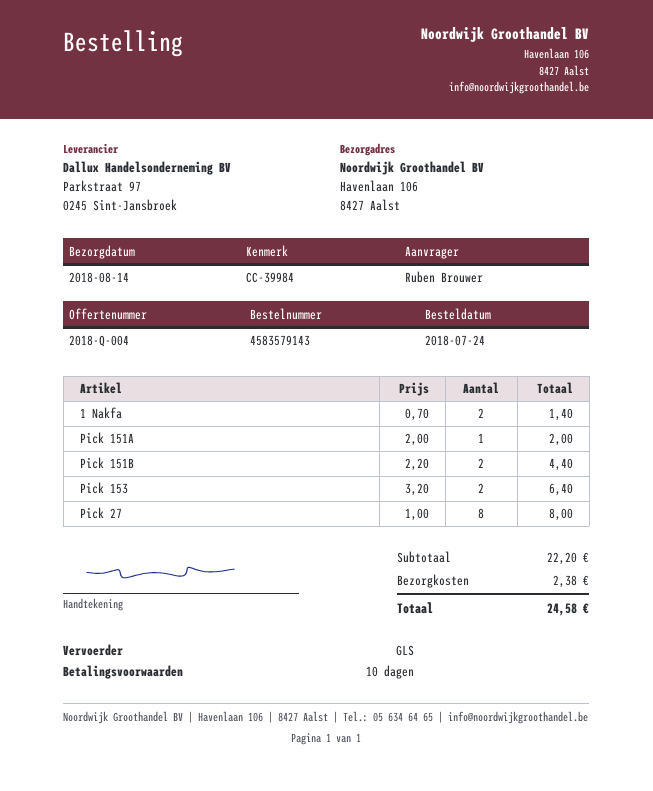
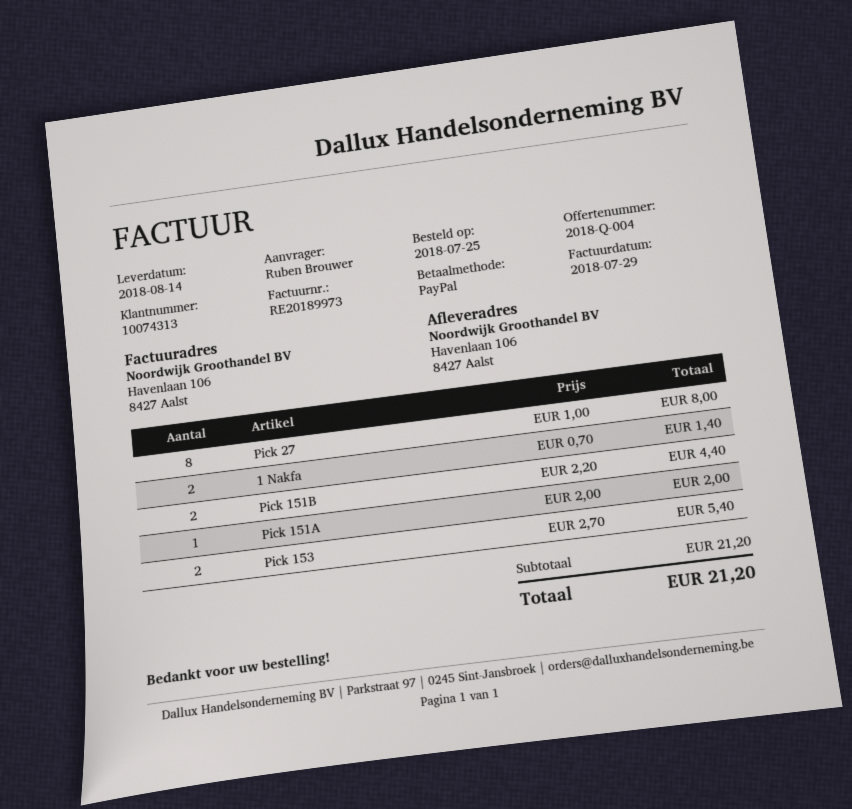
order date: 2018-07-24 -> 2018-07-25
Pick 153: 2 x 3.20 = 6.40 -> 2 x 2.70 = 5.40
subtotal: 22.20 -> 21.20
shipping: 2.38 -> none
total: 24.58 -> 21.20

